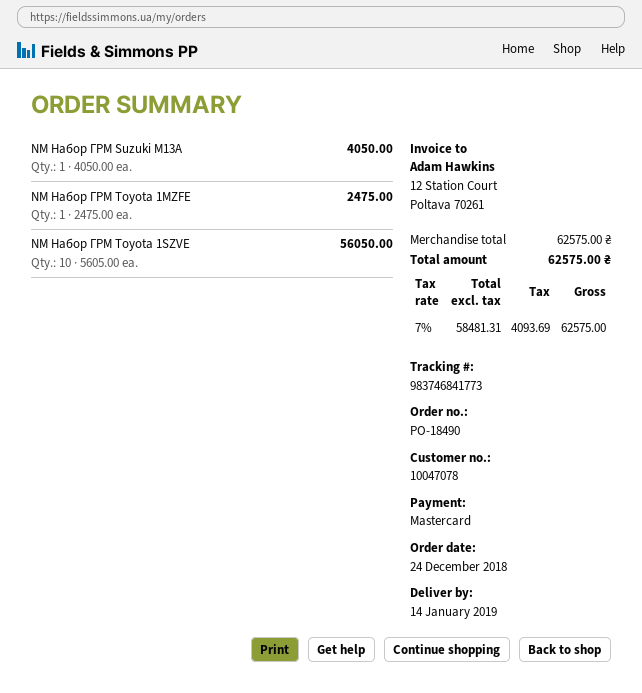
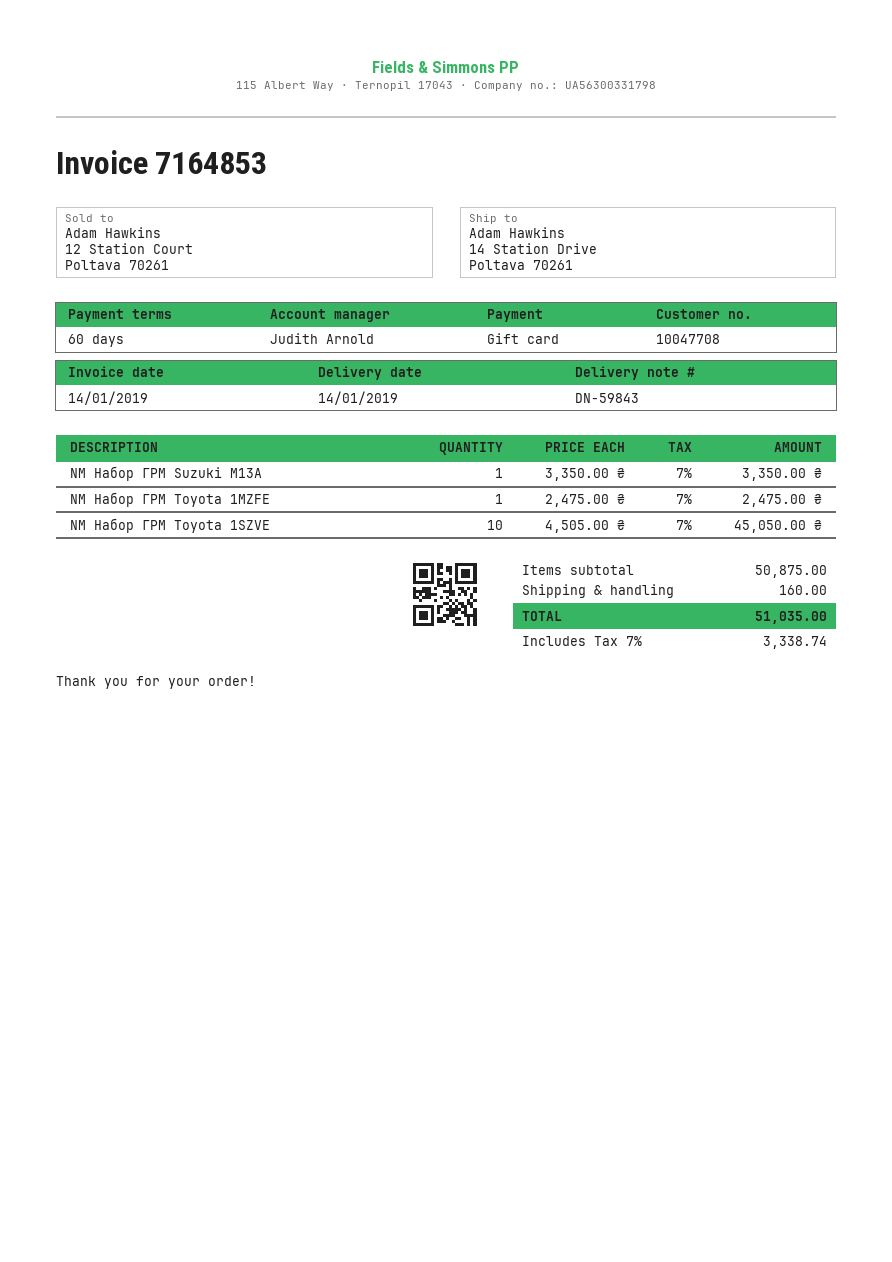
customer number: 10047078 -> 10047708
payment method: Mastercard -> gift card
NM Набор ГРМ Suzuki M13A: 1 x 4050.00 = 4050.00 -> 1 x 3350.00 = 3350.00
NM Набор ГРМ Toyota 1SZVE: 10 x 5605.00 = 56050.00 -> 10 x 4505.00 = 45050.00
subtotal: 62575.00 -> 50875.00
shipping: none -> 160.00
tax: 7% = 4093.69 -> 7% = 3338.74
total: 62575.00 -> 51035.00

